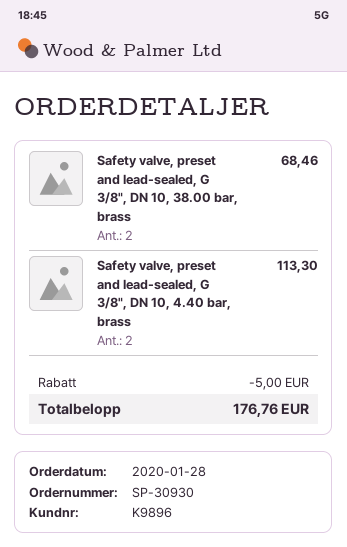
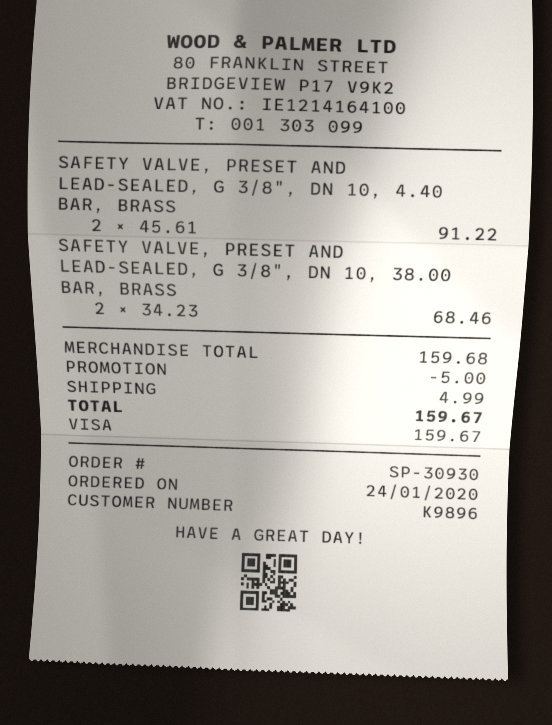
order date: 2020-01-28 -> 2020-01-24
Safety valve, preset and lead-sealed, G 3/8", DN 10, 4.40 bar, brass: 2 for 113.30 -> 2 for 91.22
shipping: none -> 4.99
total: 176.76 -> 159.67

